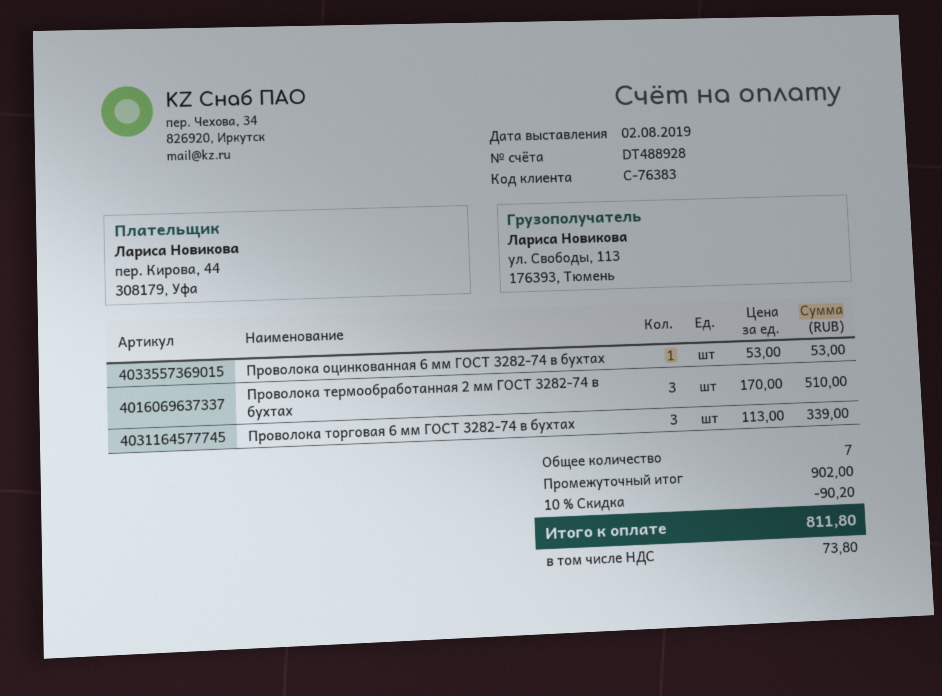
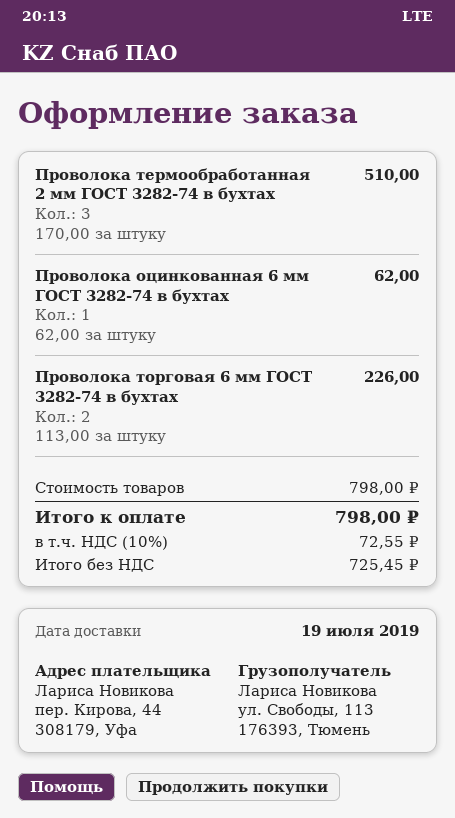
Проволока оцинкованная 6 мм ГОСТ 3282-74 в бухтах: 1 x 53.00 = 53.00 -> 1 x 62.00 = 62.00
Проволока торговая 6 мм ГОСТ 3282-74 в бухтах: 3 x 113.00 = 339.00 -> 2 x 113.00 = 226.00
subtotal: 902.00 -> 798.00
discount: 10% = 90.20 -> none
tax: 73.80 -> 72.55
total: 811.80 -> 798.00

